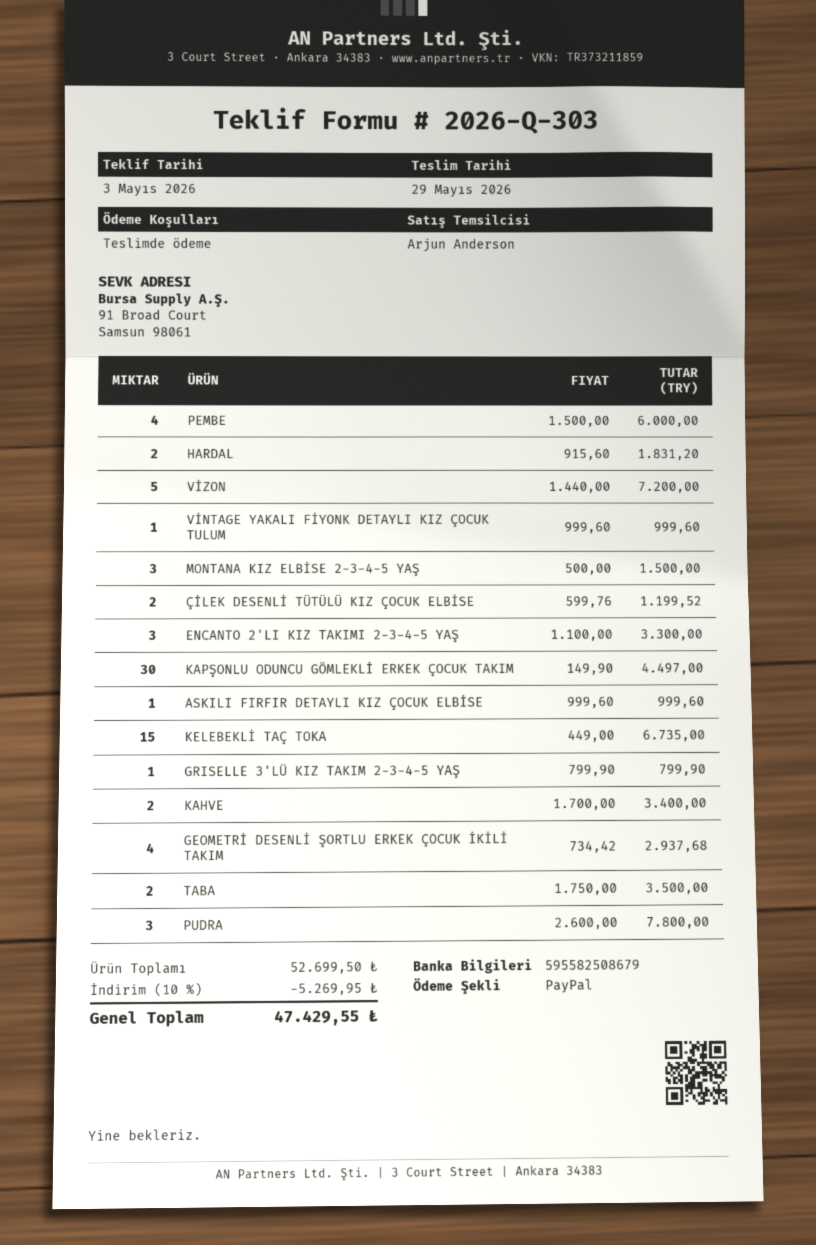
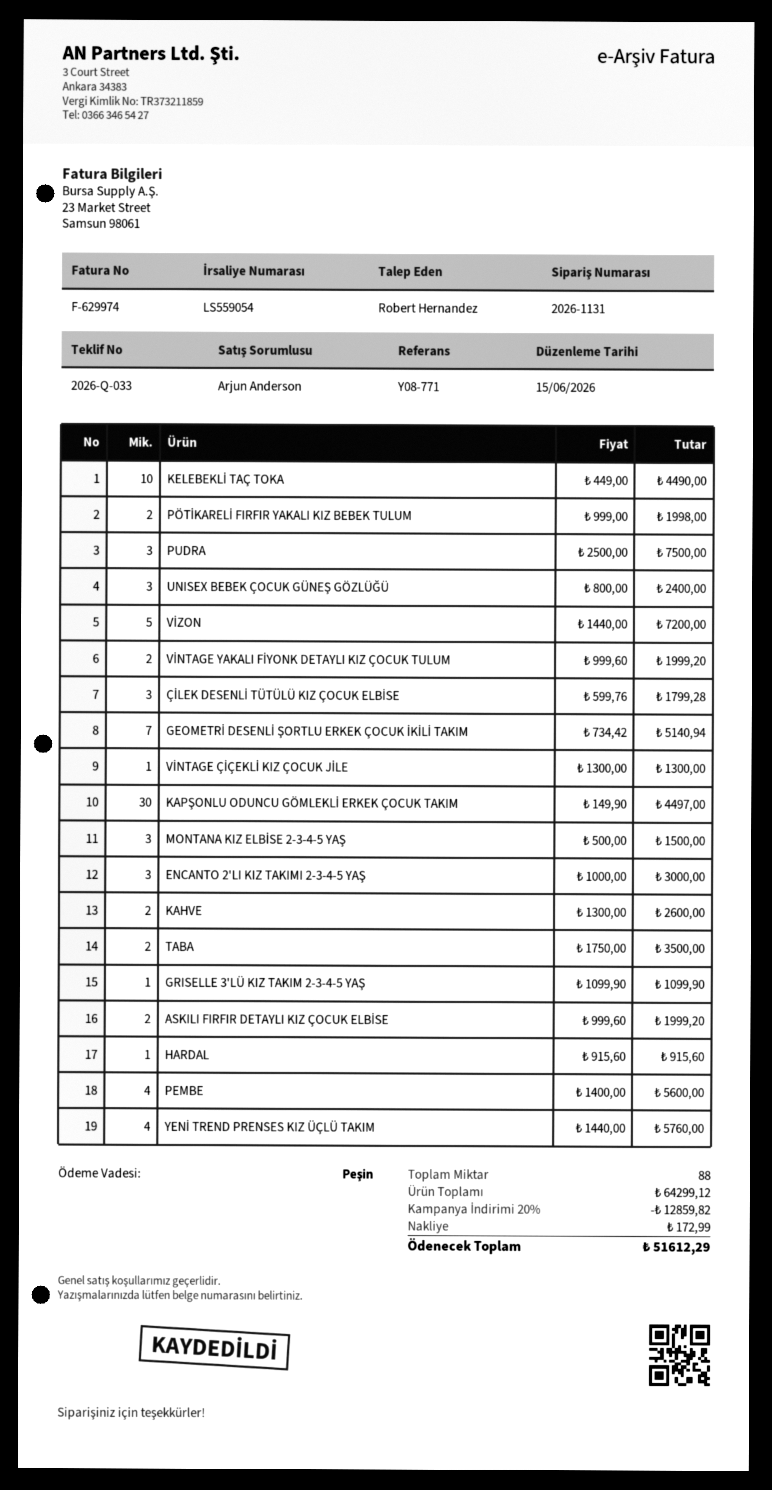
quote number: 2026-Q-303 -> 2026-Q-033
PEMBE: 4 x 1500.00 = 6000.00 -> 4 x 1400.00 = 5600.00
HARDAL: 2 x 915.60 = 1831.20 -> 1 x 915.60 = 915.60
VİNTAGE YAKALI FİYONK DETAYLI KIZ ÇOCUK TULUM: 1 x 999.60 = 999.60 -> 2 x 999.60 = 1999.20
ÇİLEK DESENLİ TÜTÜLÜ KIZ ÇOCUK ELBİSE: 2 x 599.76 = 1199.52 -> 3 x 599.76 = 1799.28
ENCANTO 2'LI KIZ TAKIMI 2-3-4-5 YAŞ: 3 x 1100.00 = 3300.00 -> 3 x 1000.00 = 3000.00
ASKILI FIRFIR DETAYLI KIZ ÇOCUK ELBİSE: 1 x 999.60 = 999.60 -> 2 x 999.60 = 1999.20
KELEBEKLİ TAÇ TOKA: 15 x 449.00 = 6735.00 -> 10 x 449.00 = 4490.00
GRISELLE 3'LÜ KIZ TAKIM 2-3-4-5 YAŞ: 1 x 799.90 = 799.90 -> 1 x 1099.90 = 1099.90
KAHVE: 2 x 1700.00 = 3400.00 -> 2 x 1300.00 = 2600.00
GEOMETRİ DESENLİ ŞORTLU ERKEK ÇOCUK İKİLİ TAKIM: 4 x 734.42 = 2937.68 -> 7 x 734.42 = 5140.94
PUDRA: 3 x 2600.00 = 7800.00 -> 3 x 2500.00 = 7500.00
PÖTİKARELİ FIRFIR YAKALI KIZ BEBEK TULUM: none -> 2 x 999.00 = 1998.00
UNISEX BEBEK ÇOCUK GÜNEŞ GÖZLÜĞÜ: none -> 3 x 800.00 = 2400.00
VİNTAGE ÇİÇEKLİ KIZ ÇOCUK JİLE: none -> 1 x 1300.00 = 1300.00
YENİ TREND PRENSES KIZ ÜÇLÜ TAKIM: none -> 4 x 1440.00 = 5760.00
subtotal: 52699.50 -> 64299.12
discount: 10% = 5269.95 -> 20% = 12859.82
shipping: none -> 172.99
total: 47429.55 -> 51612.29

